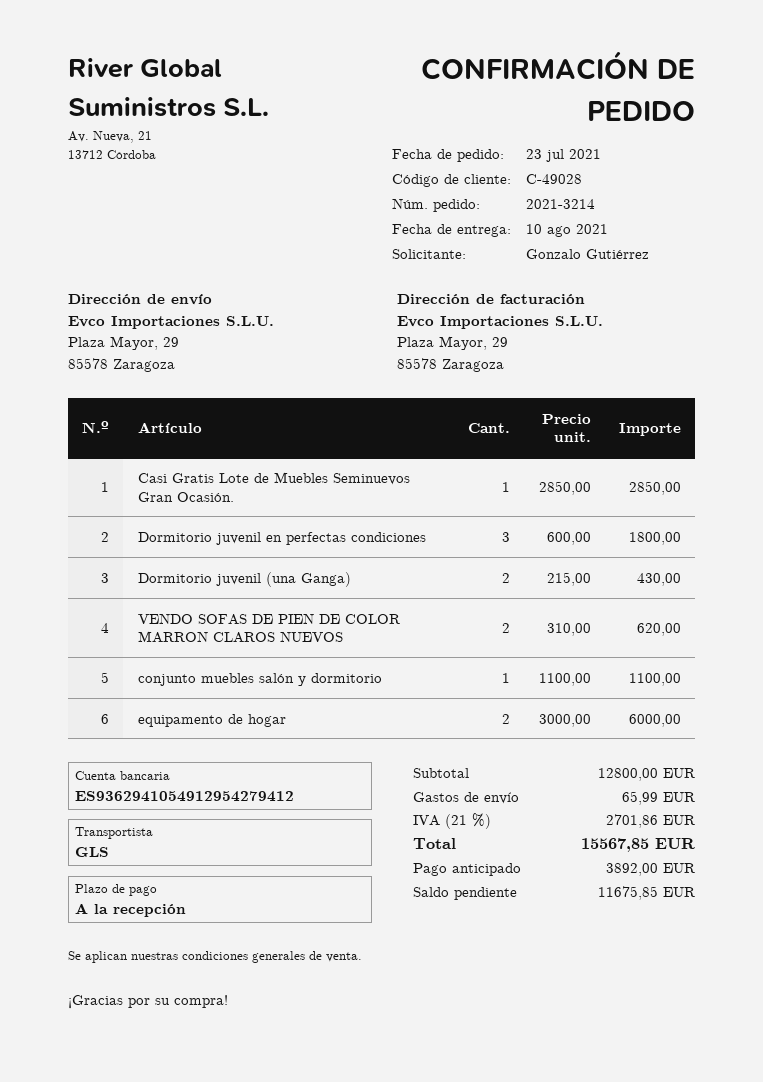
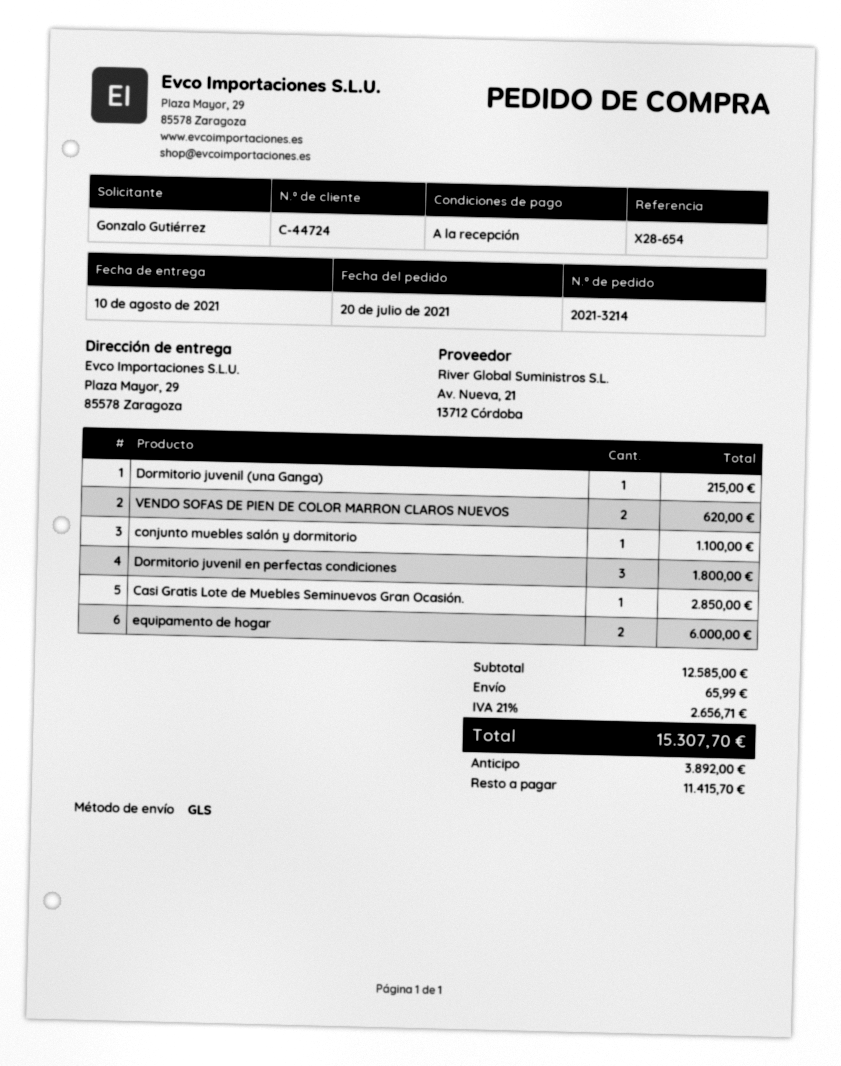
order date: 2021-07-23 -> 2021-07-20
customer number: C-49028 -> C-44724
Dormitorio juvenil (una Ganga): 2 for 430.00 -> 1 for 215.00
subtotal: 12800.00 -> 12585.00
tax: 21% = 2701.86 -> 21% = 2656.71
total: 15567.85 -> 15307.70
balance: 11675.85 -> 11415.70

